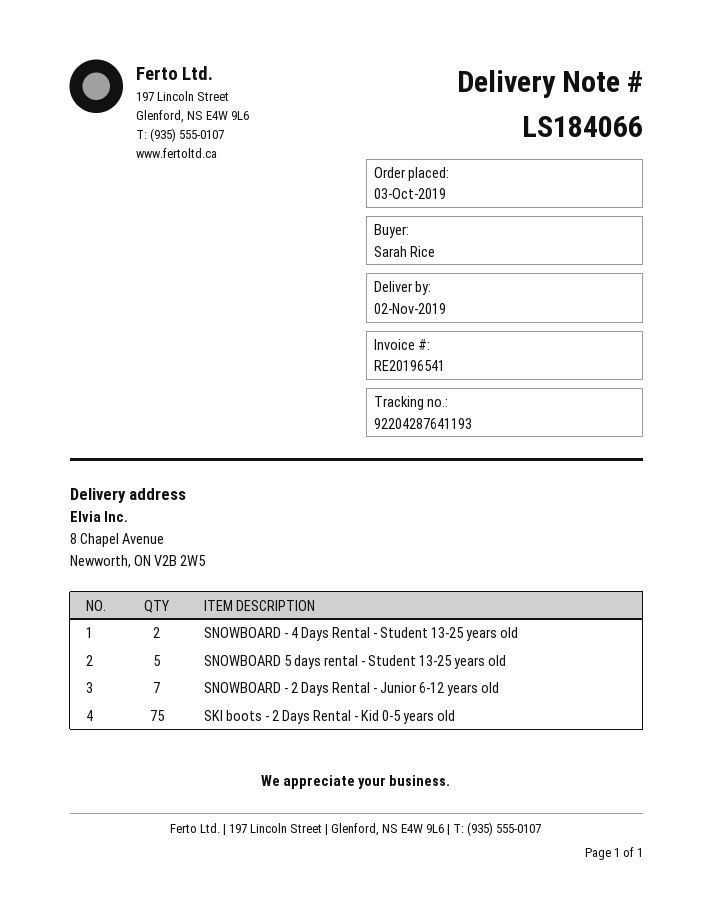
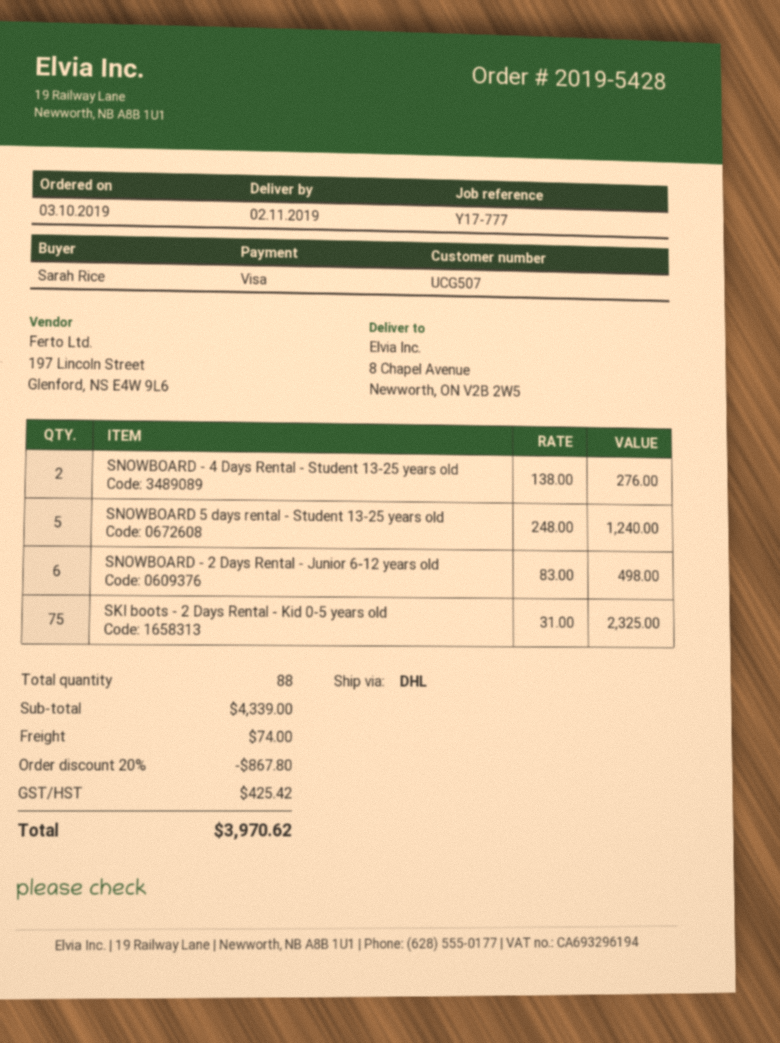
SNOWBOARD - 2 Days Rental - Junior 6-12 years old: 7 -> 6

